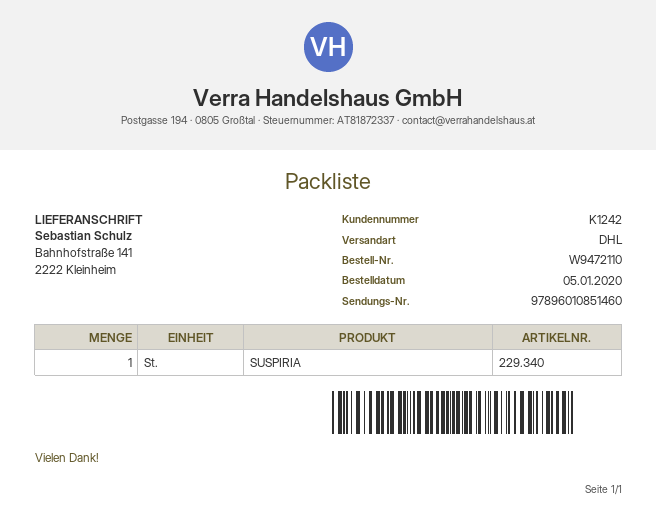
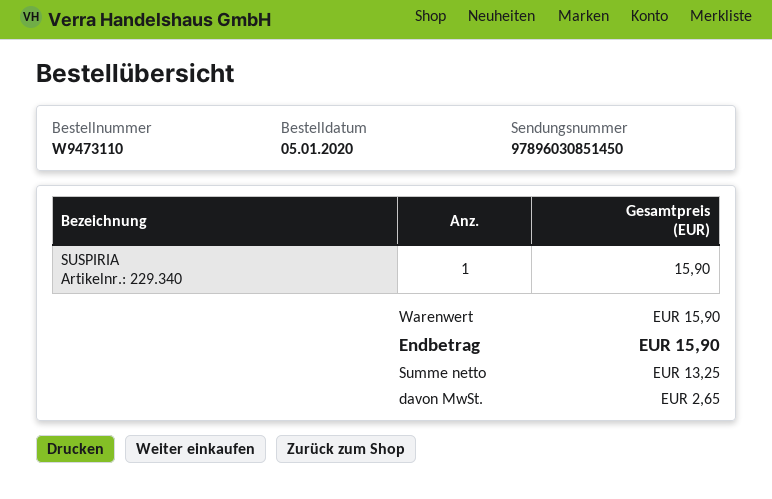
order number: W9472110 -> W9473110
tracking number: 97896010851460 -> 97896030851450

